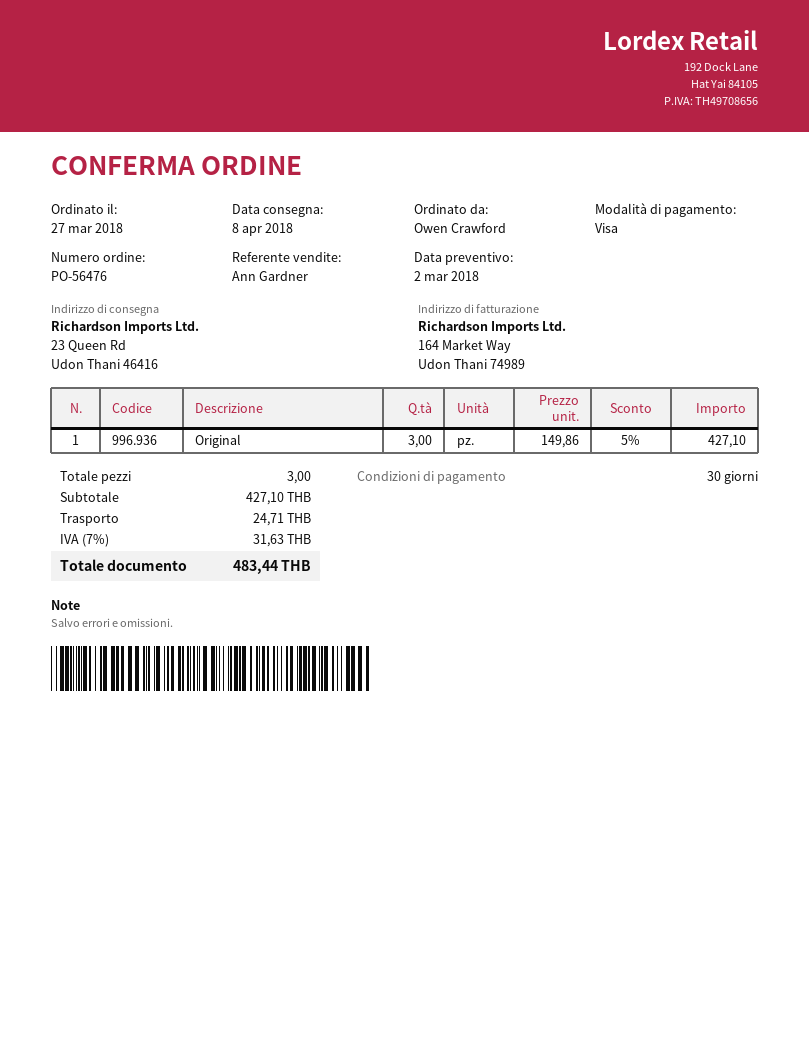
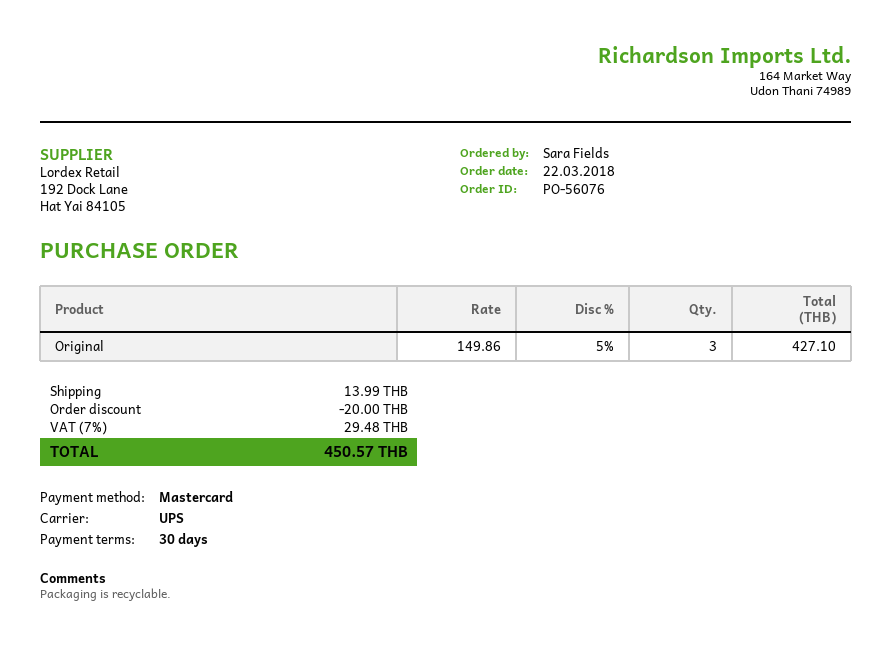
order number: PO-56476 -> PO-56076
order date: 2018-03-27 -> 2018-03-22
ordered by: Owen Crawford -> Sara Fields
payment method: Visa -> Mastercard
discount: none -> 20.00
shipping: 24.71 -> 13.99
tax: 7% = 31.63 -> 7% = 29.48
total: 483.44 -> 450.57

